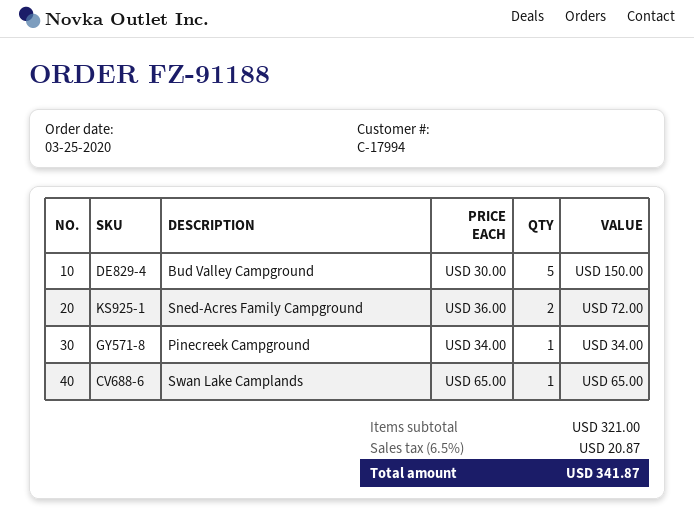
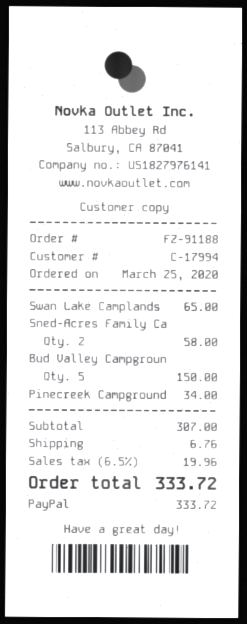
Sned-Acres Family Campground: 2 for 72.00 -> 2 for 58.00
subtotal: 321.00 -> 307.00
shipping: none -> 6.76
tax: 6.5% = 20.87 -> 6.5% = 19.96
total: 341.87 -> 333.72

